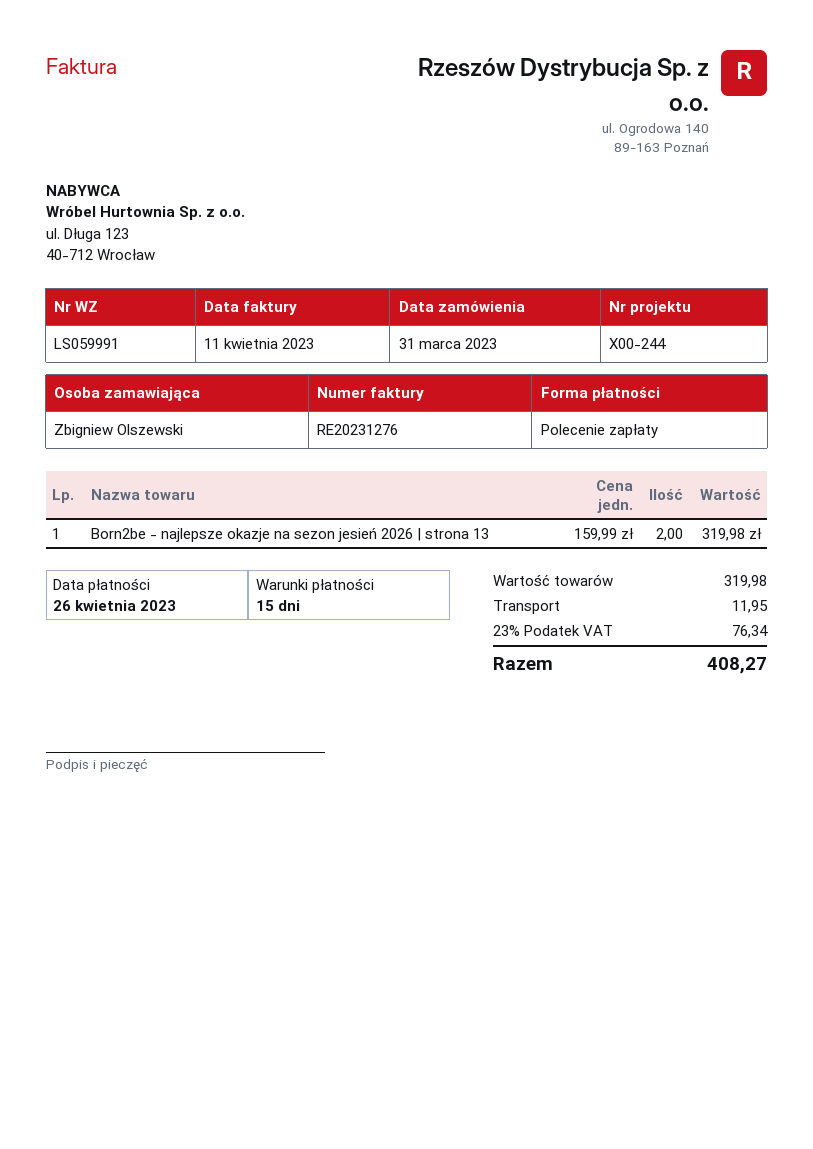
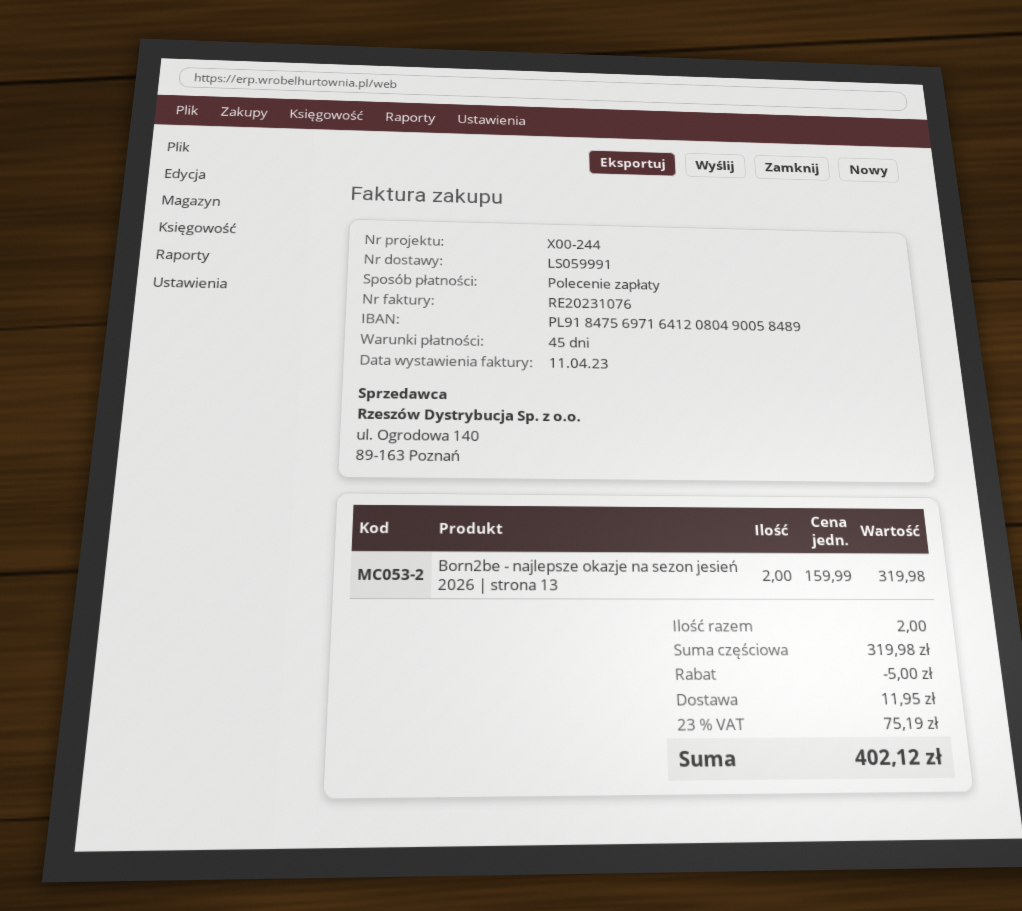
invoice number: RE20231276 -> RE20231076
payment terms: 15 days -> 45 days
discount: none -> 5.00
tax: 23% = 76.34 -> 23% = 75.19
total: 408.27 -> 402.12

